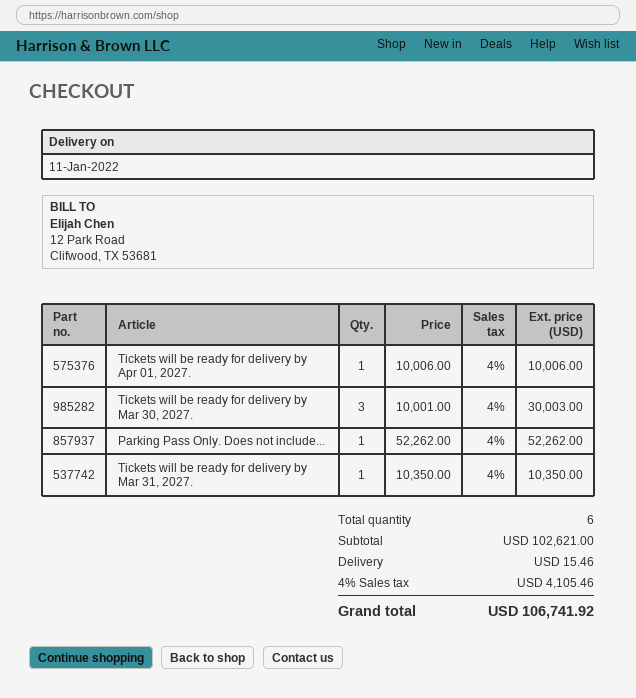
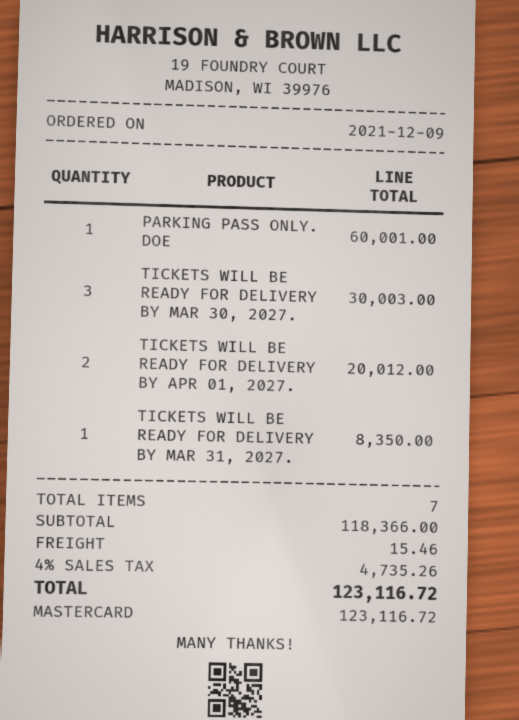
Tickets will be ready for delivery by Apr 01, 2027.: 1 for 10006.00 -> 2 for 20012.00
Parking Pass Only. Does not include...: 1 for 52262.00 -> 1 for 60001.00
Tickets will be ready for delivery by Mar 31, 2027.: 1 for 10350.00 -> 1 for 8350.00
total quantity: 6 -> 7
subtotal: 102621.00 -> 118366.00
tax: 4% = 4105.46 -> 4% = 4735.26
total: 106741.92 -> 123116.72

